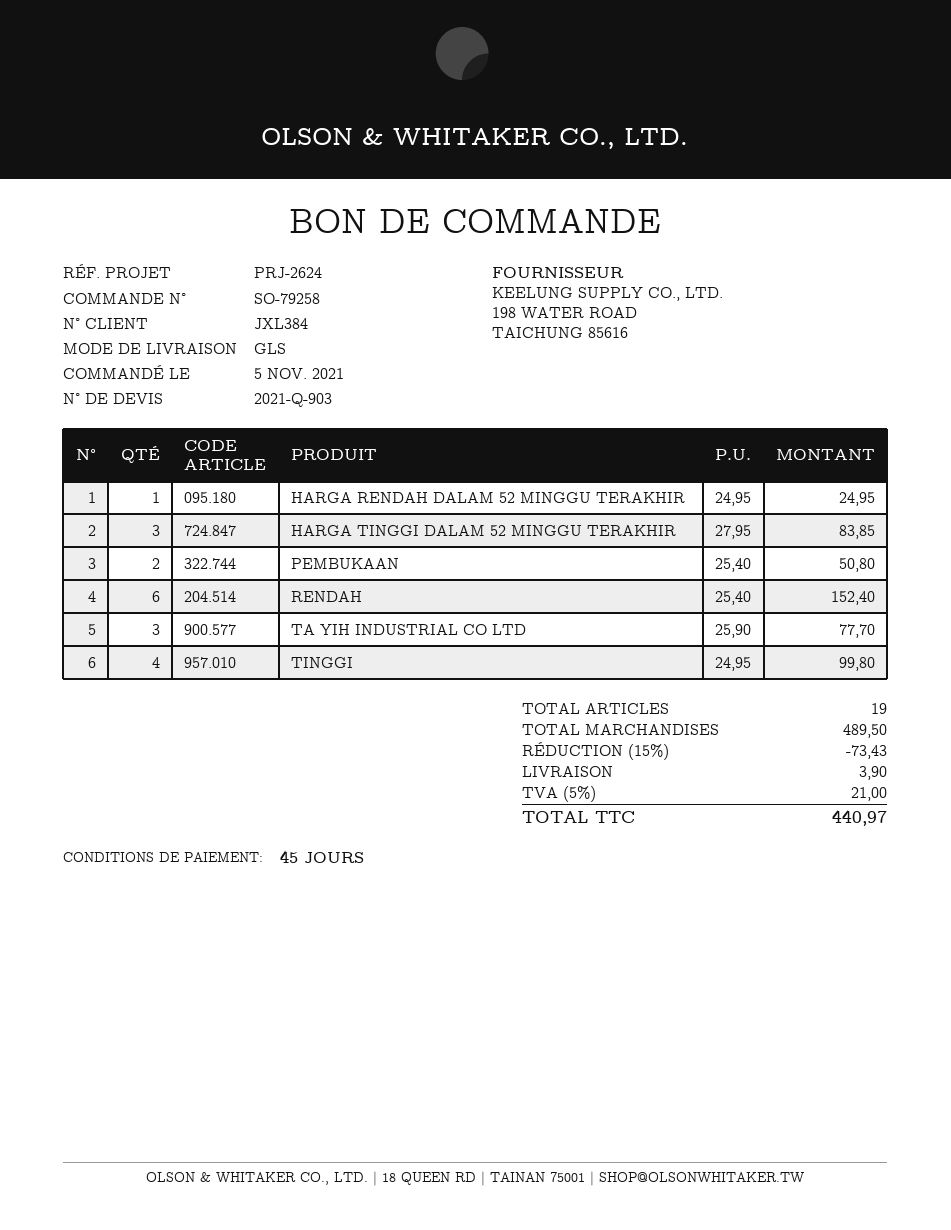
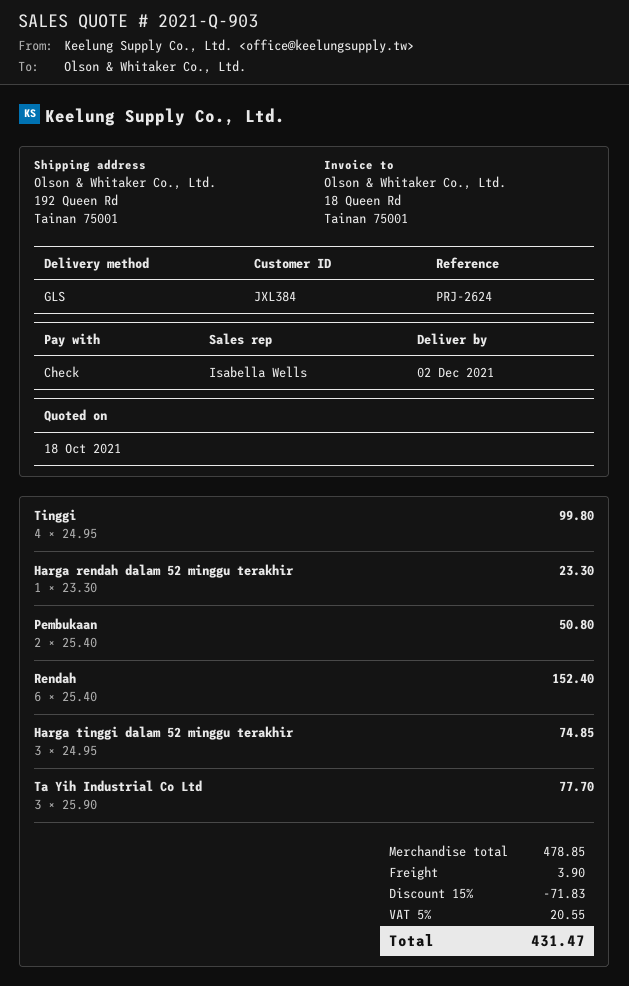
HARGA RENDAH DALAM 52 MINGGU TERAKHIR: 1 x 24.95 = 24.95 -> 1 x 23.30 = 23.30
HARGA TINGGI DALAM 52 MINGGU TERAKHIR: 3 x 27.95 = 83.85 -> 3 x 24.95 = 74.85
subtotal: 489.50 -> 478.85
discount: 15% = 73.43 -> 15% = 71.83
tax: 5% = 21.00 -> 5% = 20.55
total: 440.97 -> 431.47

